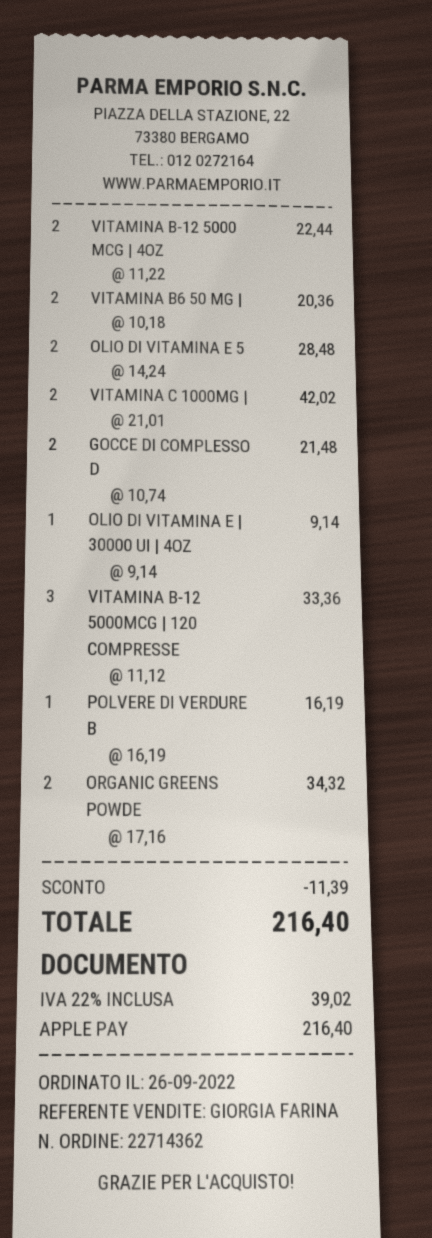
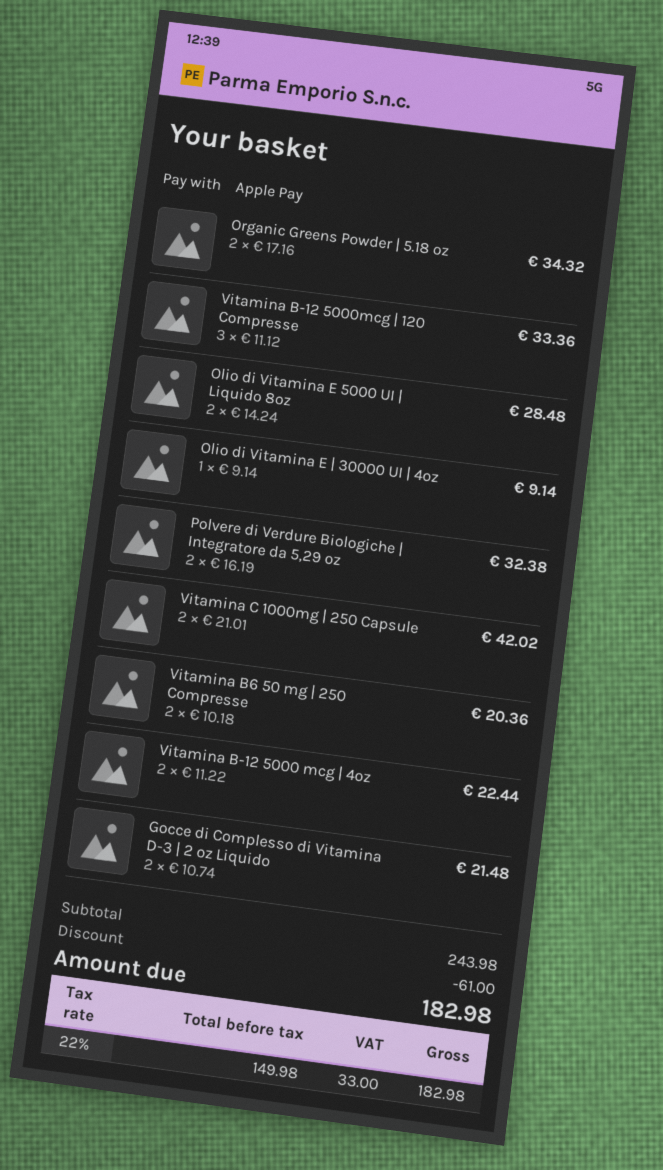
POLVERE DI VERDURE B: 1 x 16.19 = 16.19 -> 2 x 16.19 = 32.38
discount: 11.39 -> 61.00
tax: 22% = 39.02 -> 22% = 33.00
total: 216.40 -> 182.98

